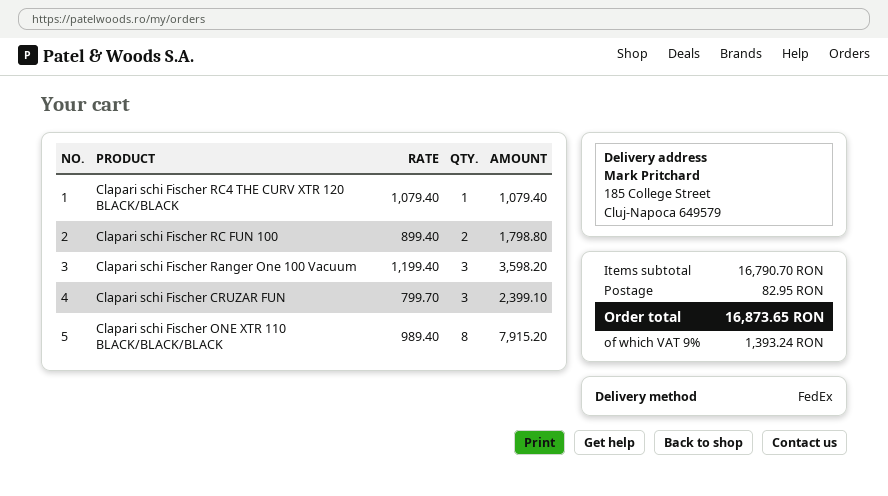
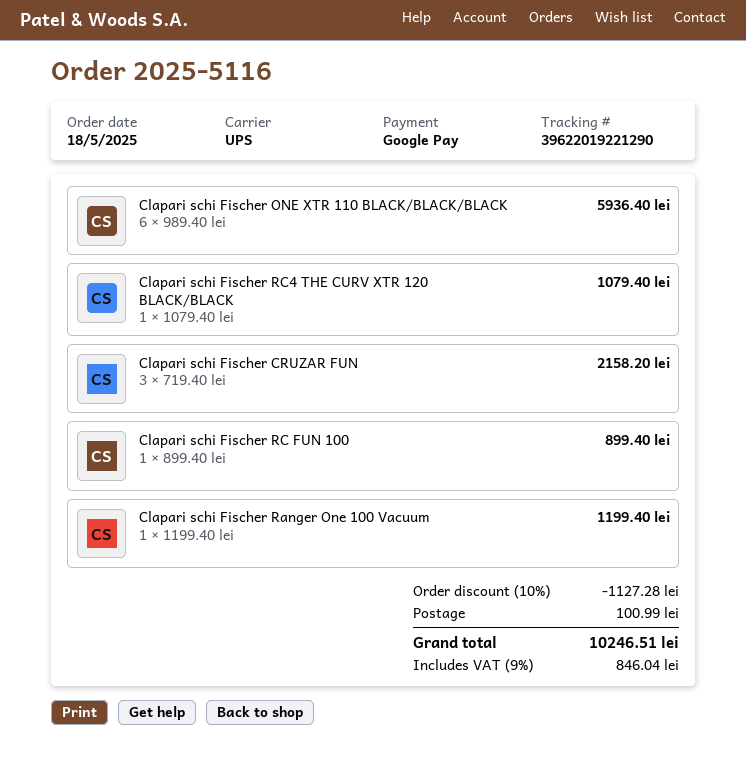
shipping method: FedEx -> UPS
Clapari schi Fischer RC FUN 100: 2 x 899.40 = 1798.80 -> 1 x 899.40 = 899.40
Clapari schi Fischer Ranger One 100 Vacuum: 3 x 1199.40 = 3598.20 -> 1 x 1199.40 = 1199.40
Clapari schi Fischer CRUZAR FUN: 3 x 799.70 = 2399.10 -> 3 x 719.40 = 2158.20
Clapari schi Fischer ONE XTR 110 BLACK/BLACK/BLACK: 8 x 989.40 = 7915.20 -> 6 x 989.40 = 5936.40
discount: none -> 10% = 1127.28
shipping: 82.95 -> 100.99
tax: 9% = 1393.24 -> 9% = 846.04
total: 16873.65 -> 10246.51

